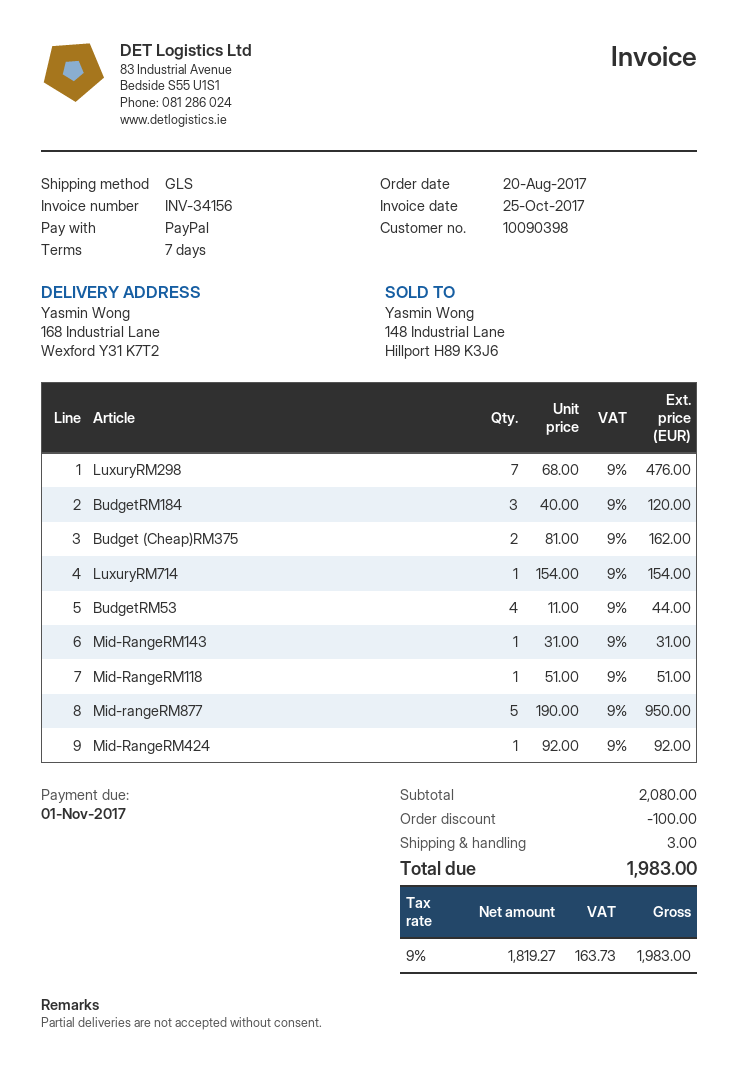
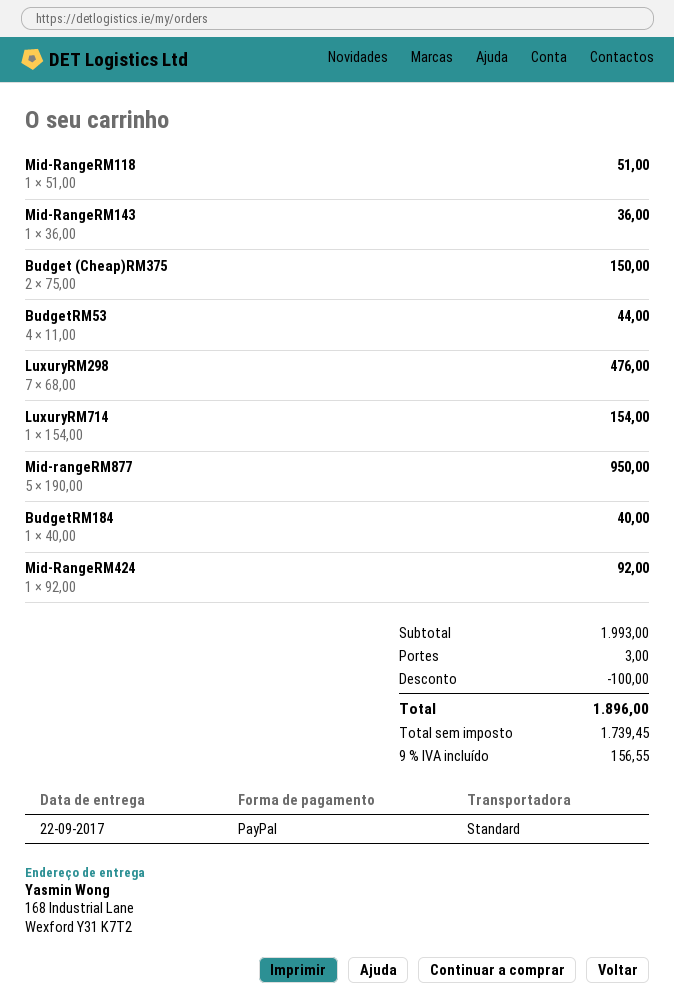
shipping method: GLS -> standard
BudgetRM184: 3 x 40.00 = 120.00 -> 1 x 40.00 = 40.00
Budget (Cheap)RM375: 2 x 81.00 = 162.00 -> 2 x 75.00 = 150.00
Mid-RangeRM143: 1 x 31.00 = 31.00 -> 1 x 36.00 = 36.00
subtotal: 2080.00 -> 1993.00
net: 1819.27 -> 1739.45
tax: 9% = 163.73 -> 9% = 156.55
total: 1983.00 -> 1896.00

